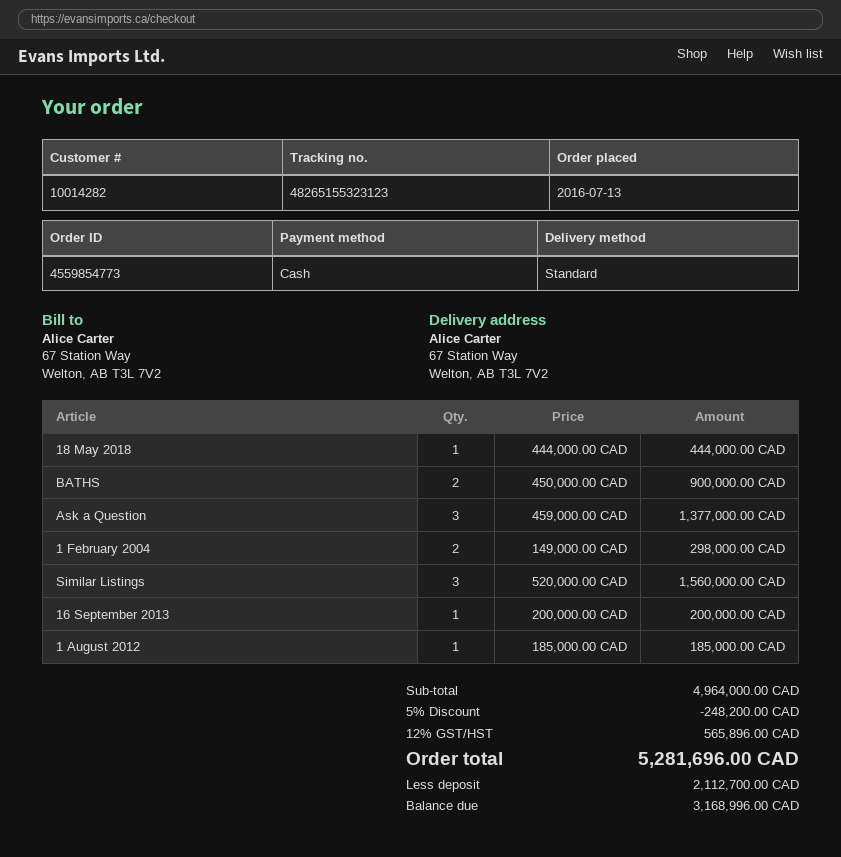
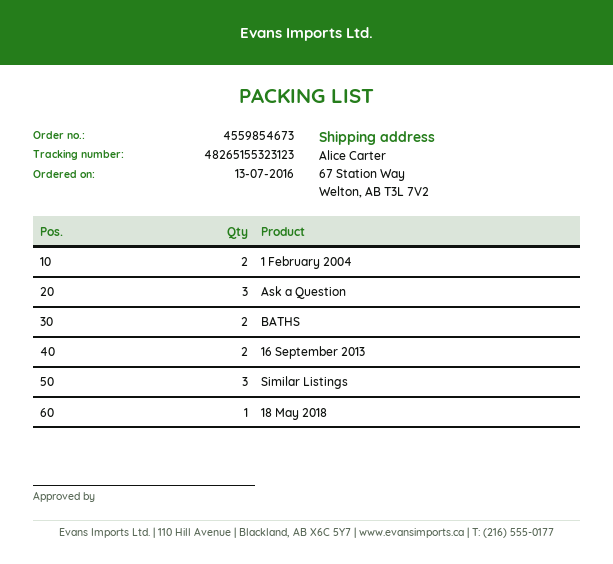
order number: 4559854773 -> 4559854673
16 September 2013: 1 -> 2
1 August 2012: 1 -> none

